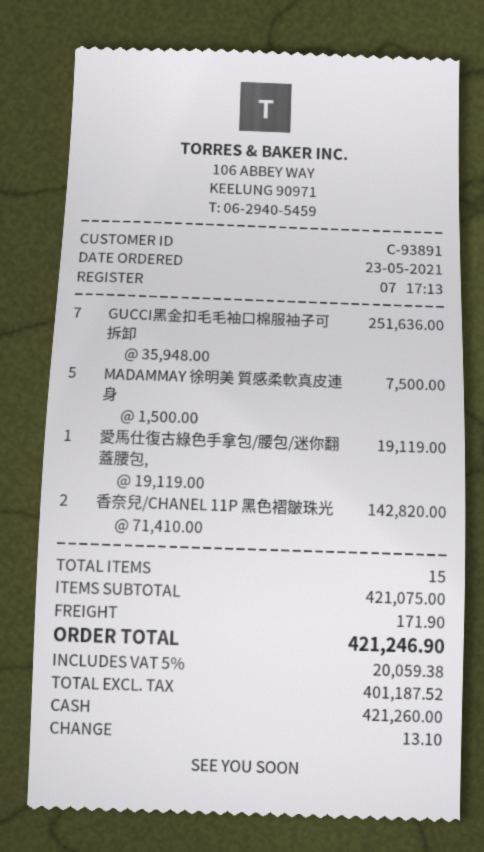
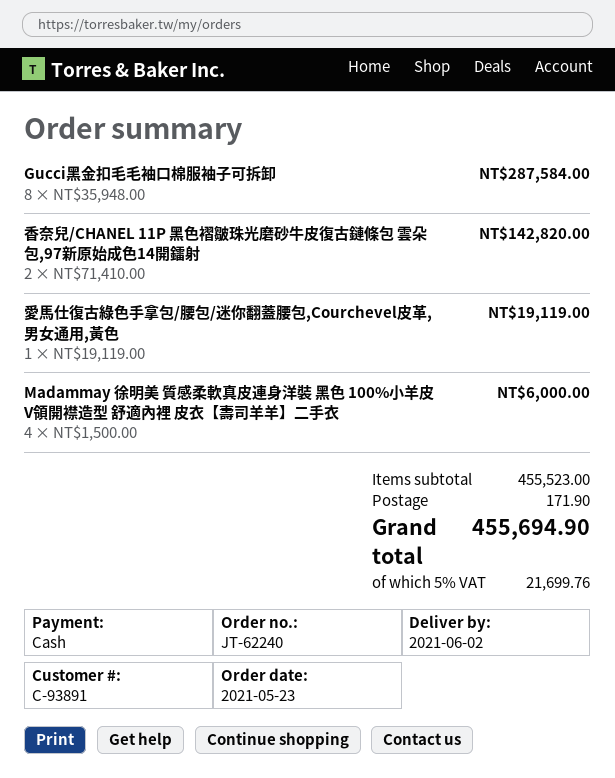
GUCCI黑金扣毛毛袖口棉服袖子可拆卸: 7 x 35948.00 = 251636.00 -> 8 x 35948.00 = 287584.00
MADAMMAY 徐明美 質感柔軟真皮連身: 5 x 1500.00 = 7500.00 -> 4 x 1500.00 = 6000.00
subtotal: 421075.00 -> 455523.00
tax: 5% = 20059.38 -> 5% = 21699.76
total: 421246.90 -> 455694.90

